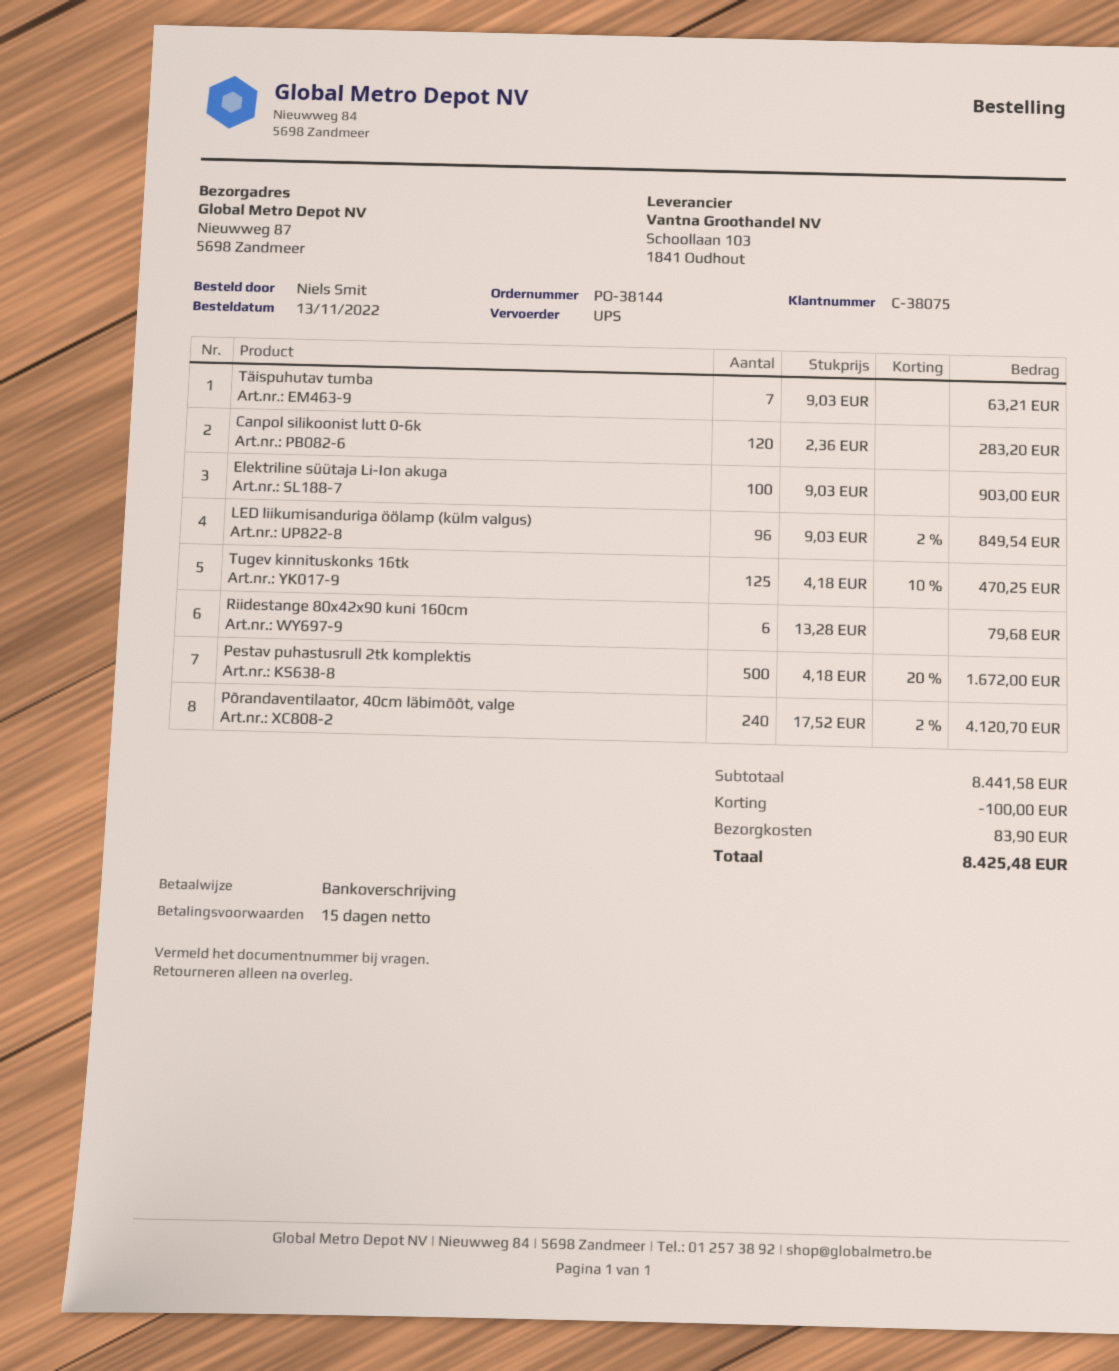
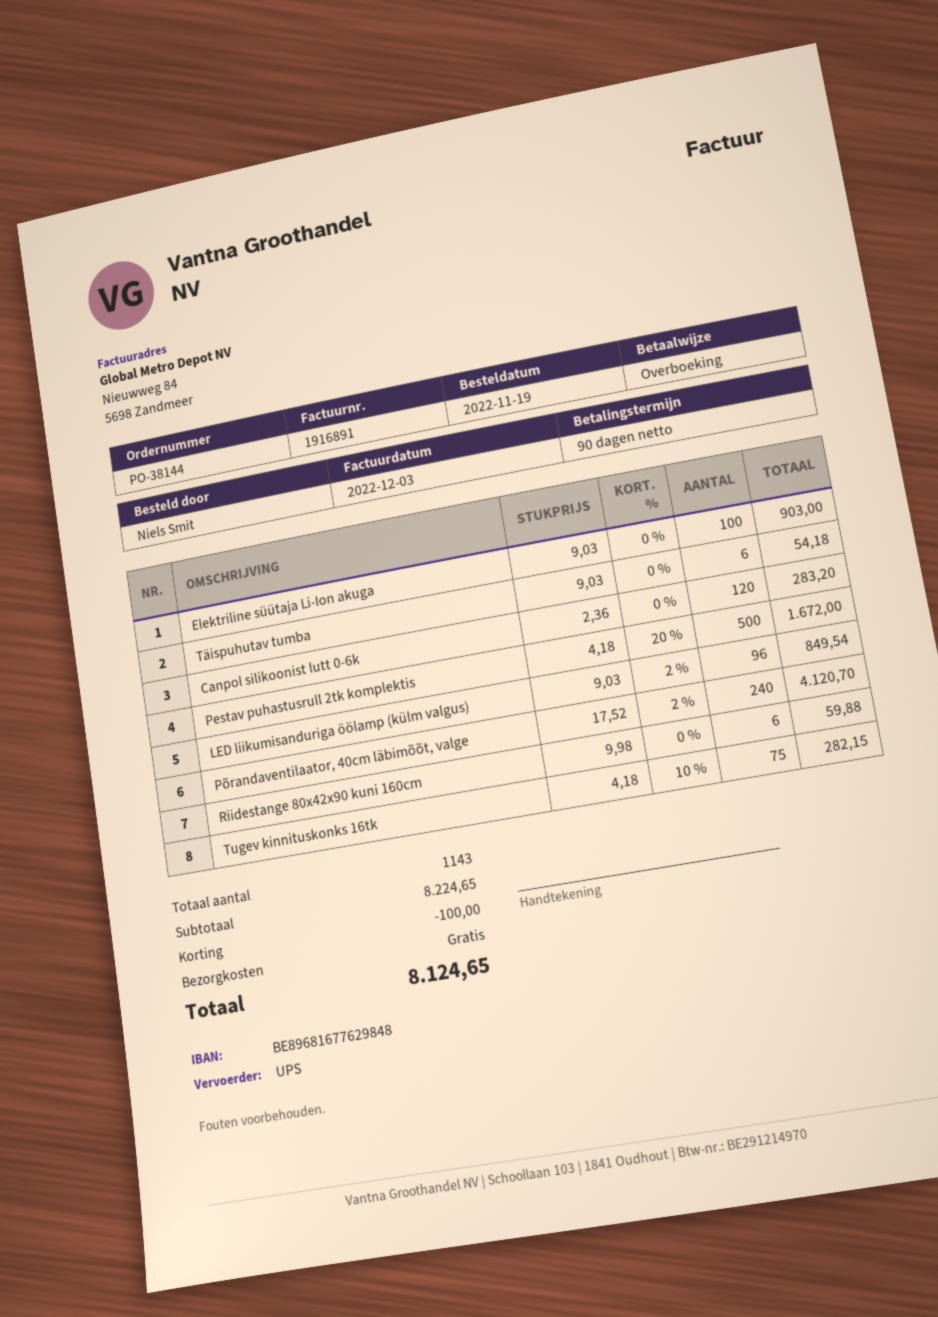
order date: 2022-11-13 -> 2022-11-19
payment terms: 15 days -> 90 days
Täispuhutav tumba: 7 x 9.03 = 63.21 -> 6 x 9.03 = 54.18
Tugev kinnituskonks 16tk: 125 x 4.18 - 10% = 470.25 -> 75 x 4.18 - 10% = 282.15
Riidestange 80x42x90 kuni 160cm: 6 x 13.28 = 79.68 -> 6 x 9.98 = 59.88
subtotal: 8441.58 -> 8224.65
shipping: 83.90 -> 0.00
total: 8425.48 -> 8124.65

